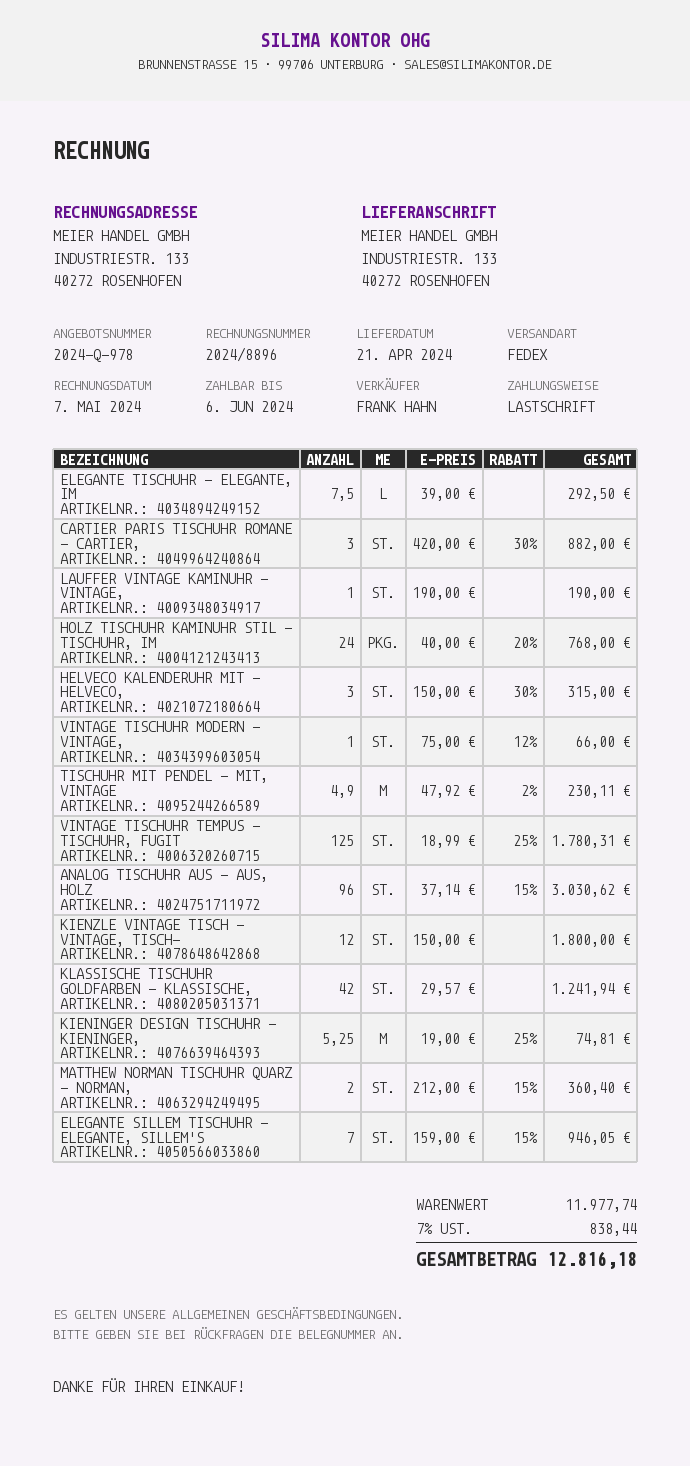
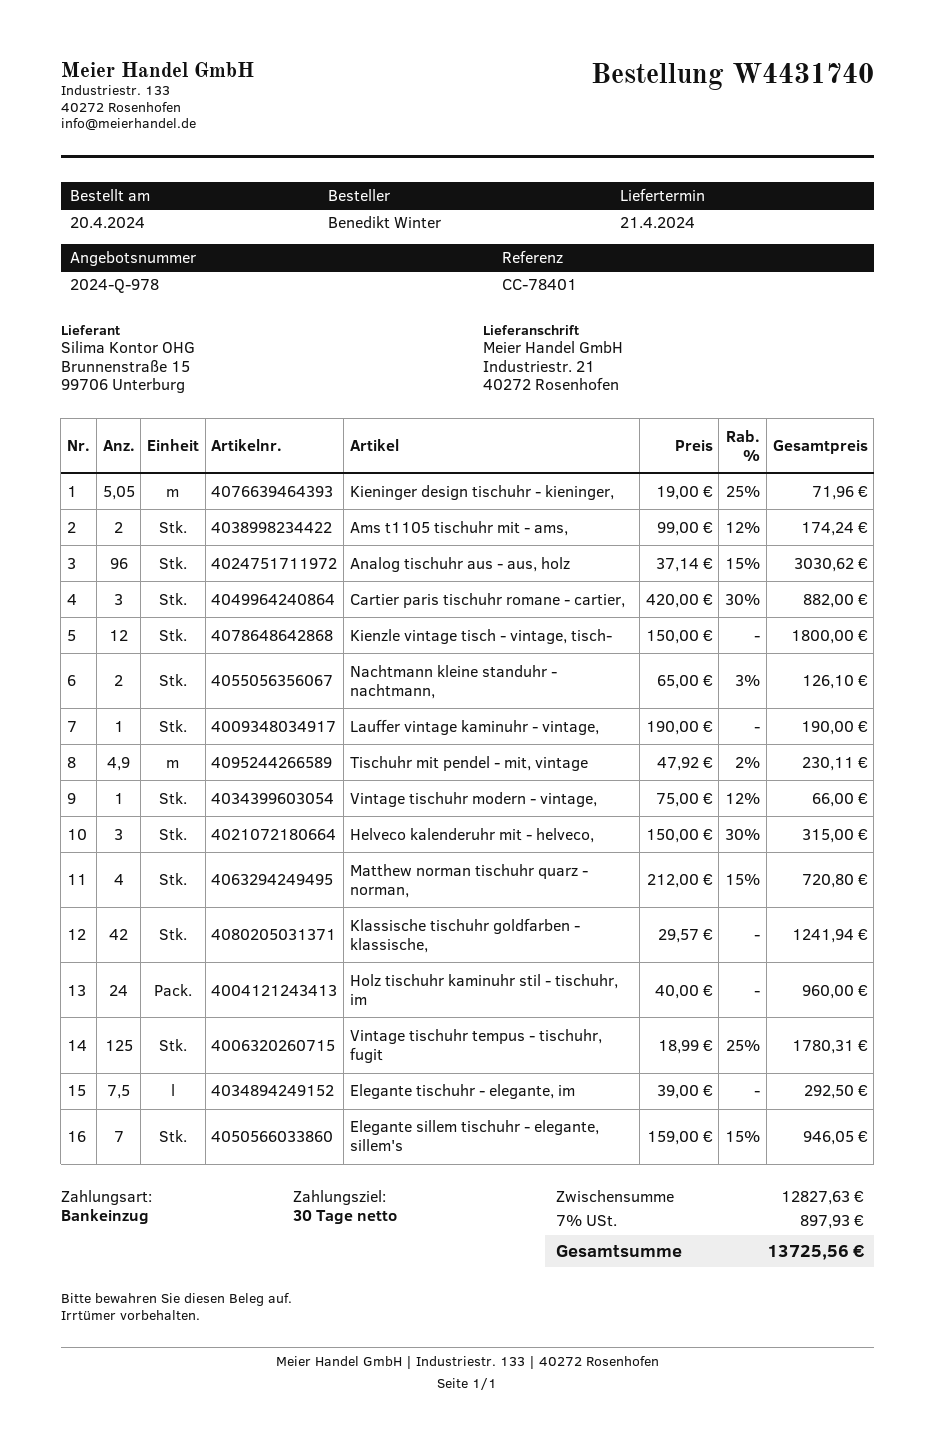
ship to: INDUSTRIESTR. 133, 40272 ROSENHOFEN -> Industriestr. 21, 40272 Rosenhofen
HOLZ TISCHUHR KAMINUHR STIL - TISCHUHR, IM: 24 x 40.00 - 20% = 768.00 -> 24 x 40.00 = 960.00
KIENINGER DESIGN TISCHUHR - KIENINGER,: 5.25 x 19.00 - 25% = 74.81 -> 5.05 x 19.00 - 25% = 71.96
MATTHEW NORMAN TISCHUHR QUARZ - NORMAN,: 2 x 212.00 - 15% = 360.40 -> 4 x 212.00 - 15% = 720.80
Ams t1105 tischuhr mit - ams,: none -> 2 x 99.00 - 12% = 174.24
Nachtmann kleine standuhr - nachtmann,: none -> 2 x 65.00 - 3% = 126.10
subtotal: 11977.74 -> 12827.63
tax: 7% = 838.44 -> 7% = 897.93
total: 12816.18 -> 13725.56

